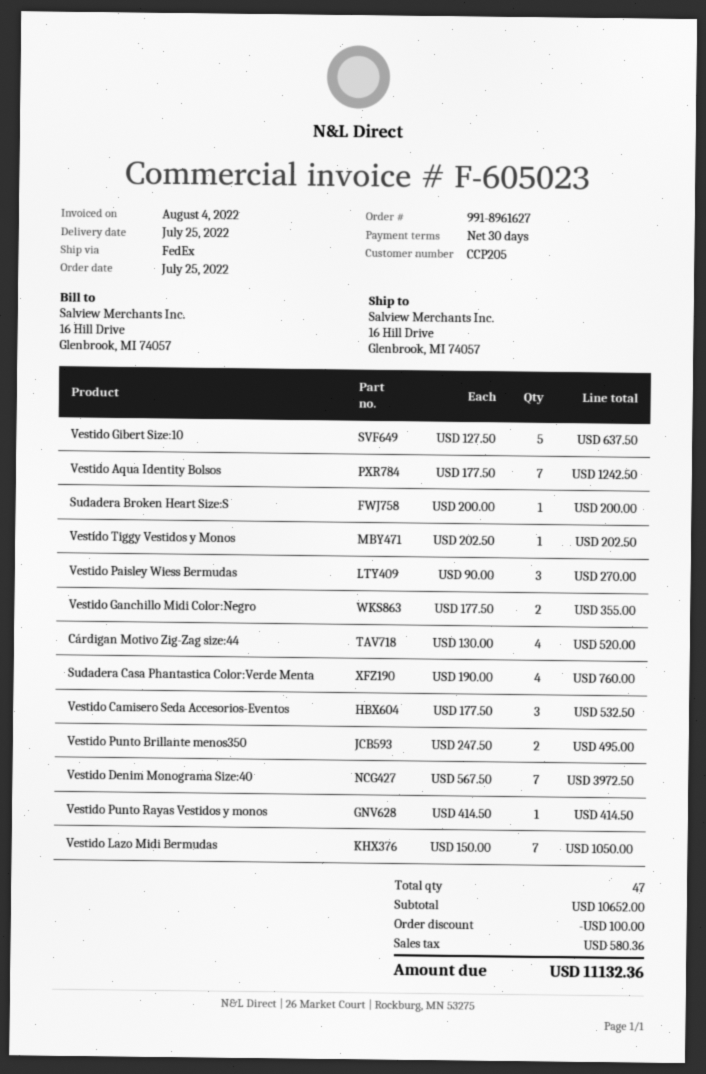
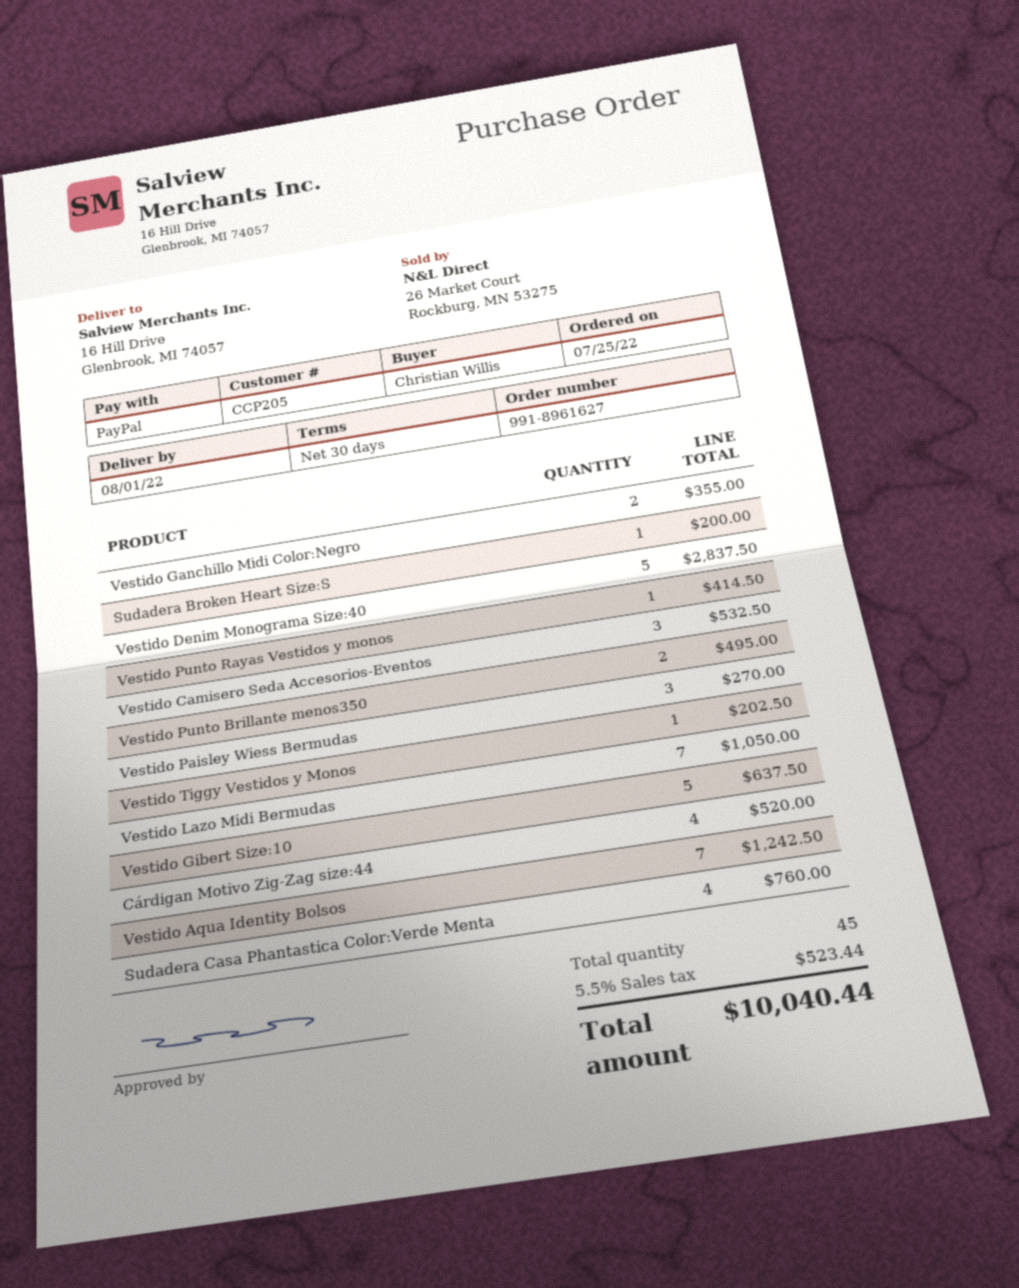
delivery date: 2022-07-25 -> 2022-08-01
Vestido Denim Monograma Size:40: 7 for 3972.50 -> 5 for 2837.50
total quantity: 47 -> 45
discount: 100.00 -> none
tax: 580.36 -> 523.44
total: 11132.36 -> 10040.44

